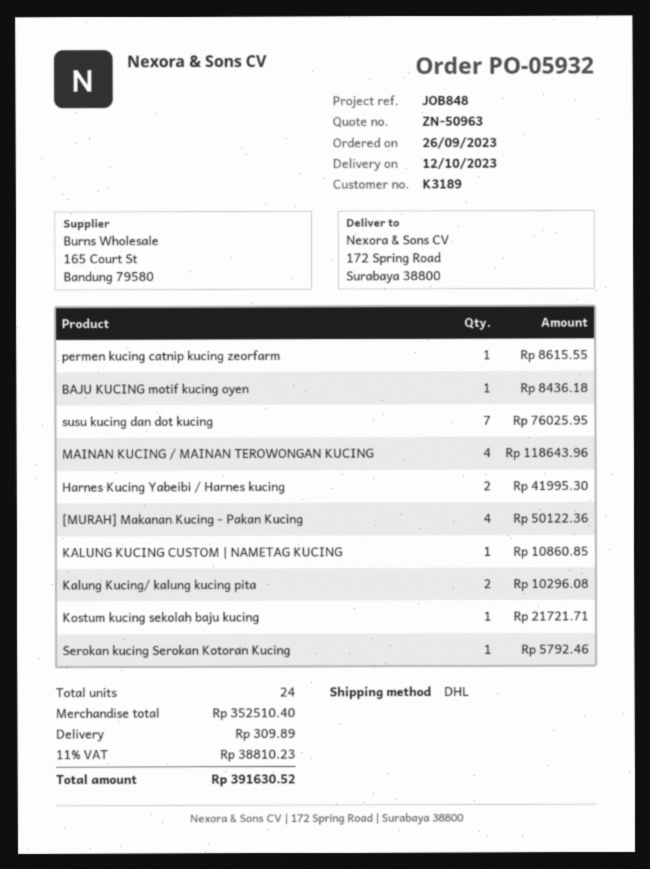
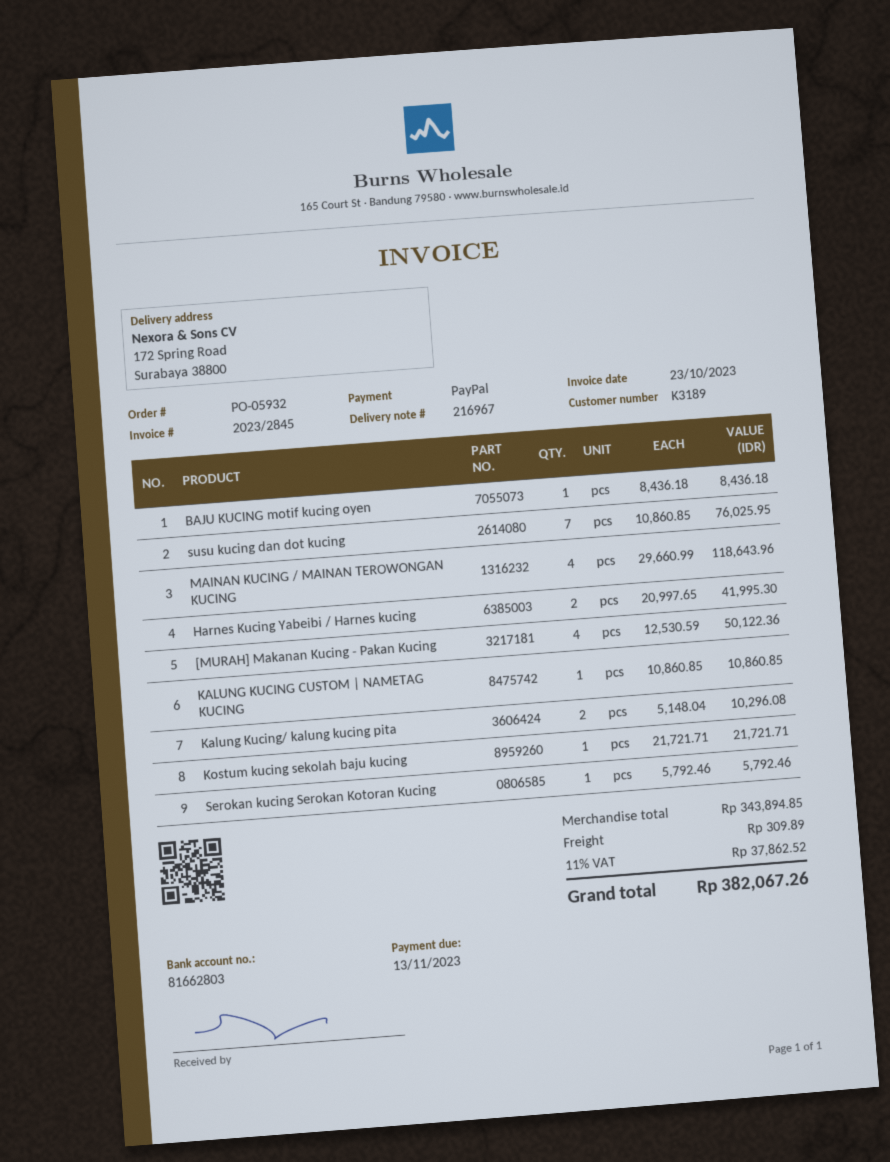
permen kucing catnip kucing zeorfarm: 1 for 8615.55 -> none
subtotal: 352510.40 -> 343894.85
tax: 11% = 38810.23 -> 11% = 37862.52
total: 391630.52 -> 382067.26

